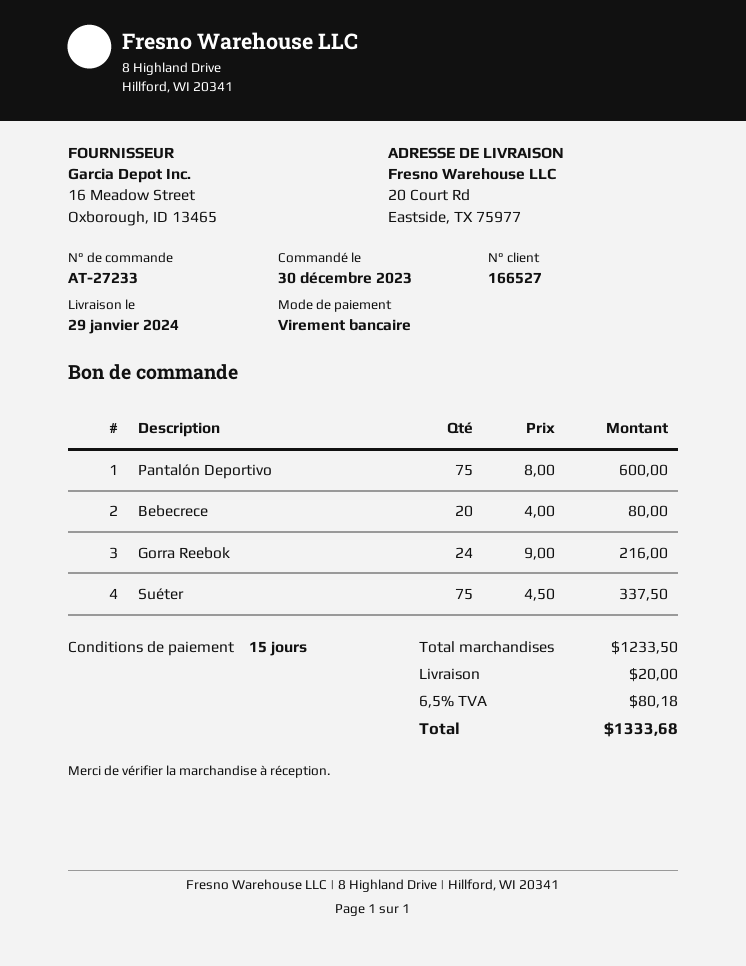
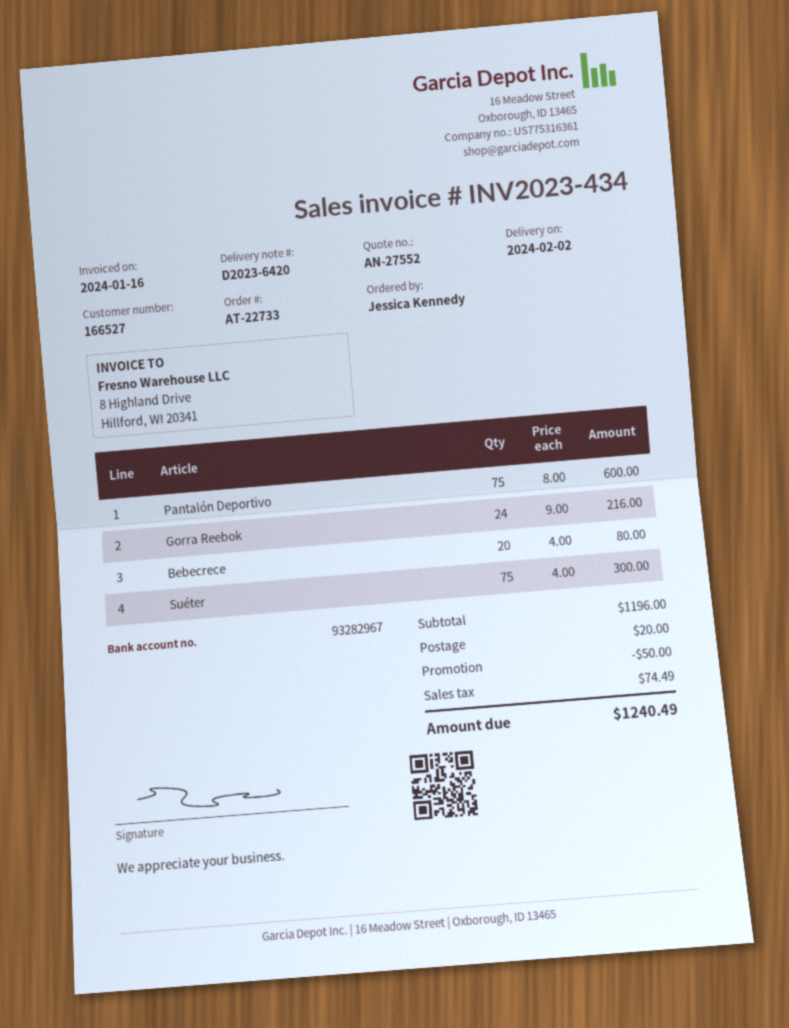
order number: AT-27233 -> AT-22733
delivery date: 2024-01-29 -> 2024-02-02
Suéter: 75 x 4.50 = 337.50 -> 75 x 4.00 = 300.00
subtotal: 1233.50 -> 1196.00
discount: none -> 50.00
tax: 80.18 -> 74.49
total: 1333.68 -> 1240.49

